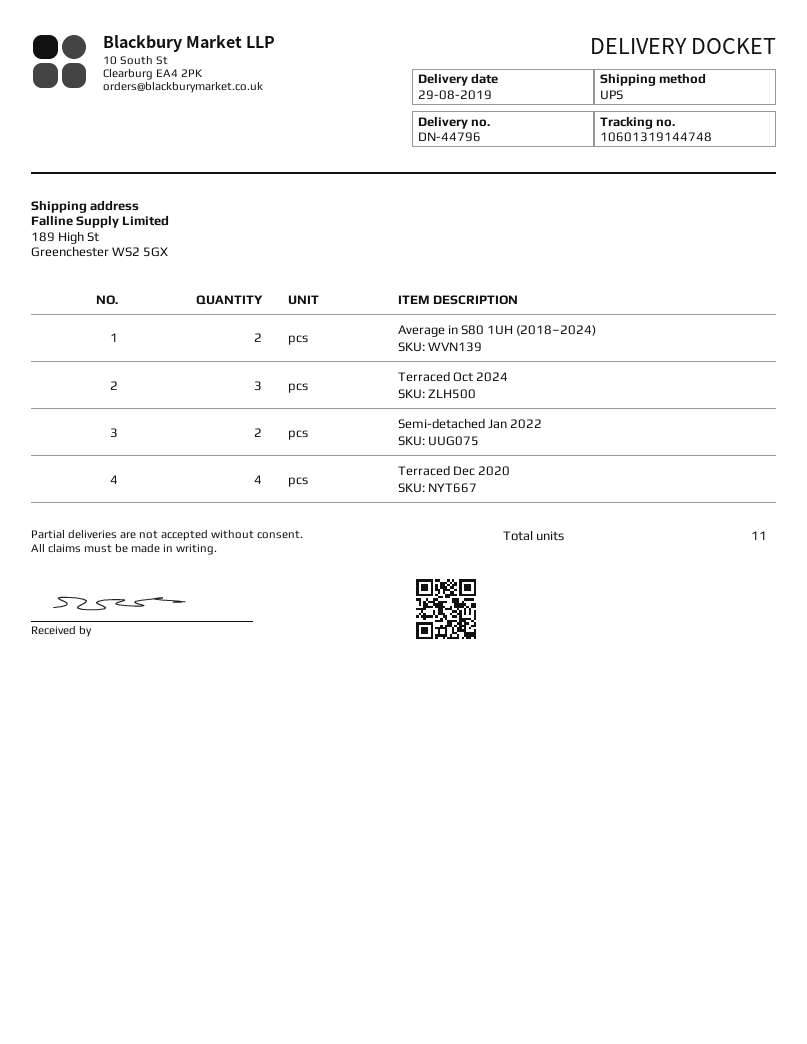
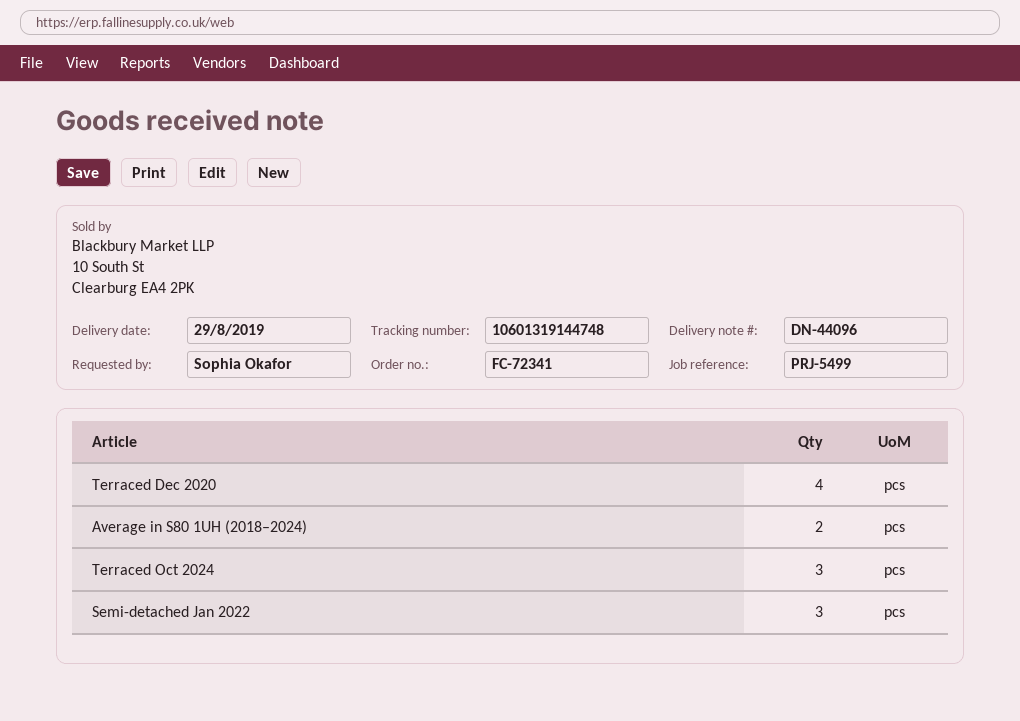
delivery note number: DN-44796 -> DN-44096
Semi-detached Jan 2022: 2 -> 3

